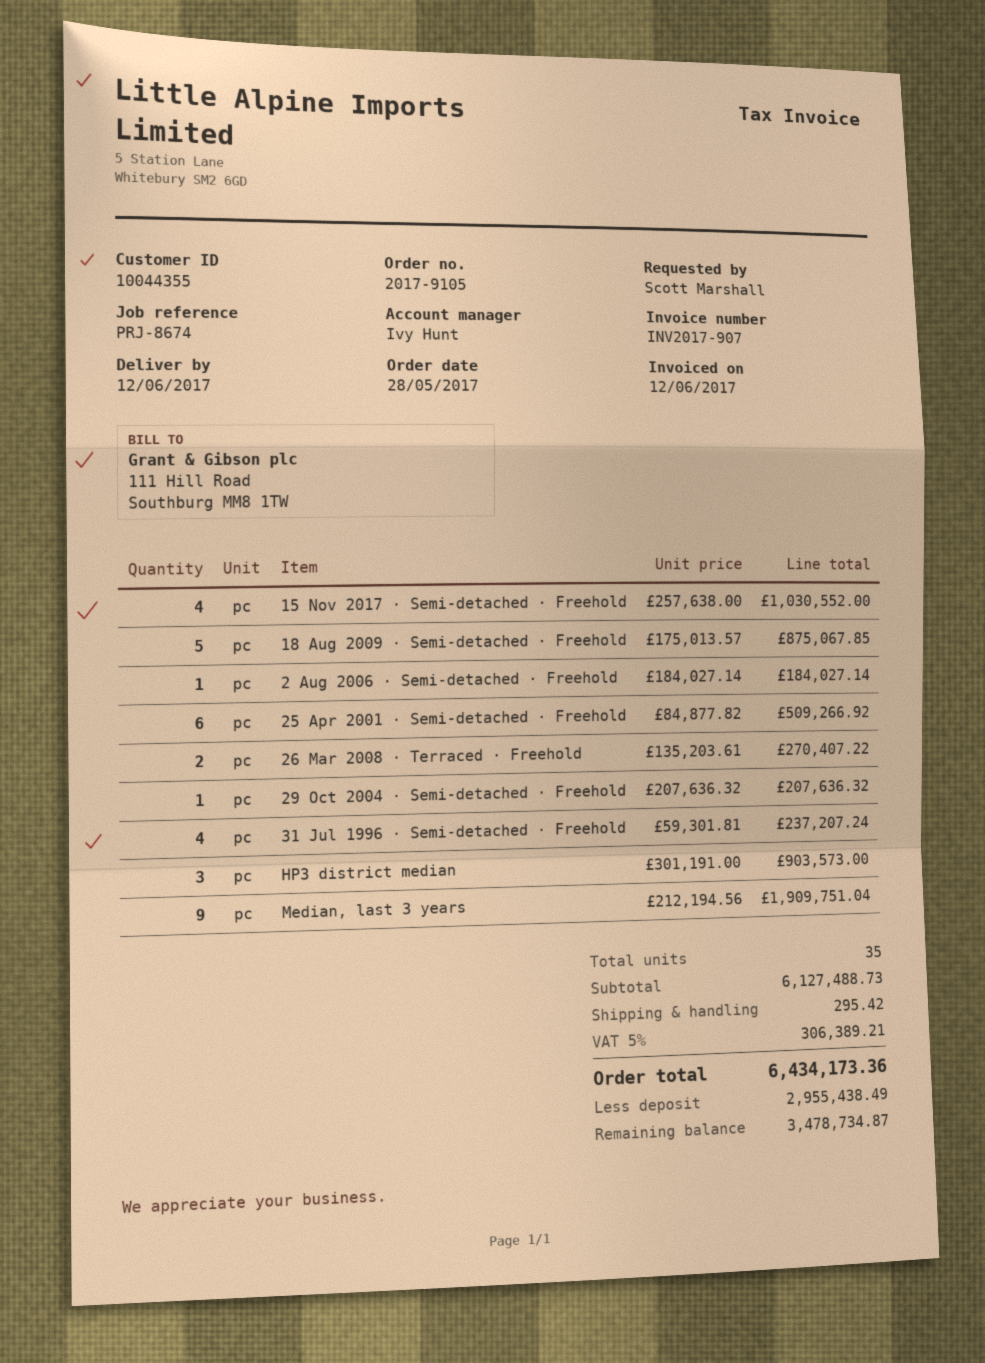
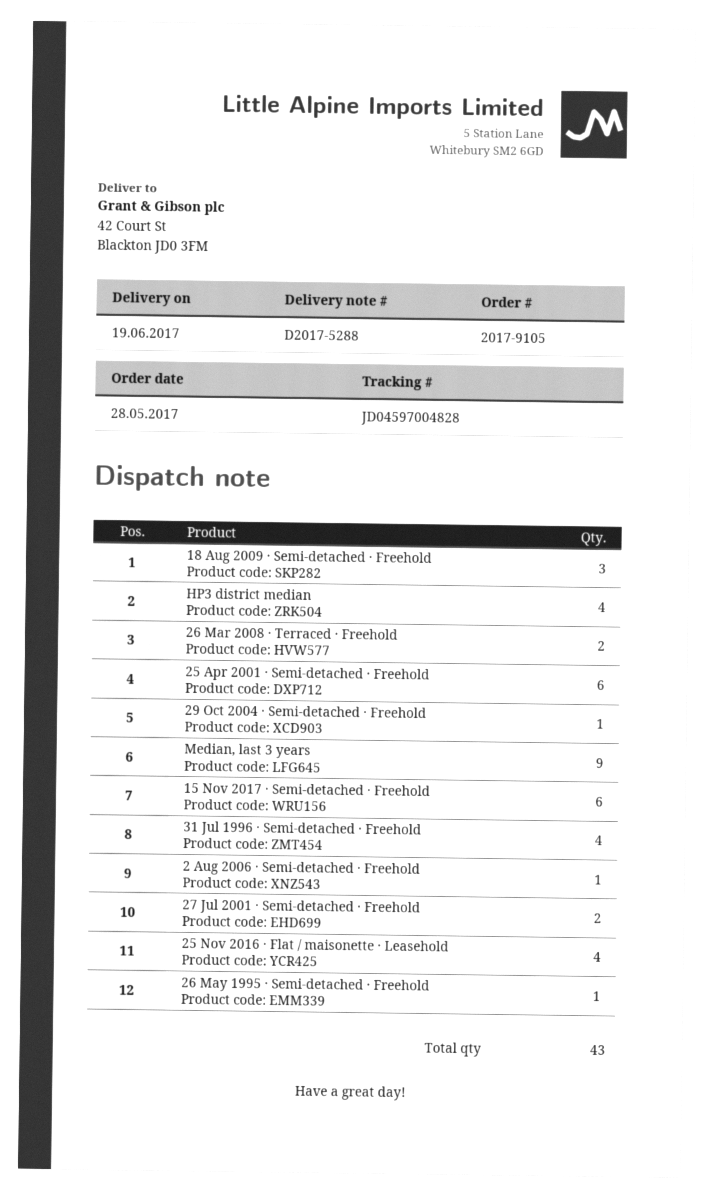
delivery date: 2017-06-12 -> 2017-06-19
15 Nov 2017 · Semi-detached · Freehold: 4 -> 6
18 Aug 2009 · Semi-detached · Freehold: 5 -> 3
HP3 district median: 3 -> 4
27 Jul 2001 · Semi-detached · Freehold: none -> 2
25 Nov 2016 · Flat / maisonette · Leasehold: none -> 4
26 May 1995 · Semi-detached · Freehold: none -> 1
total quantity: 35 -> 43

